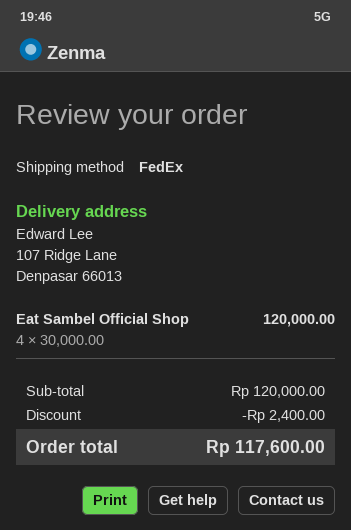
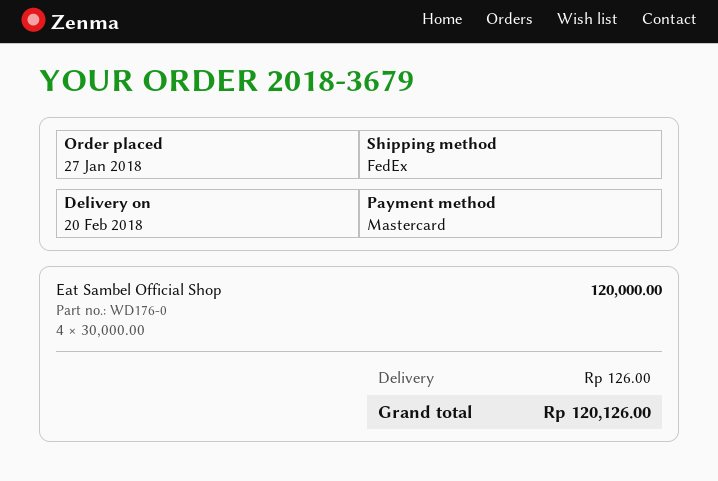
discount: 2400.00 -> none
shipping: none -> 126.00
total: 117600.00 -> 120126.00

